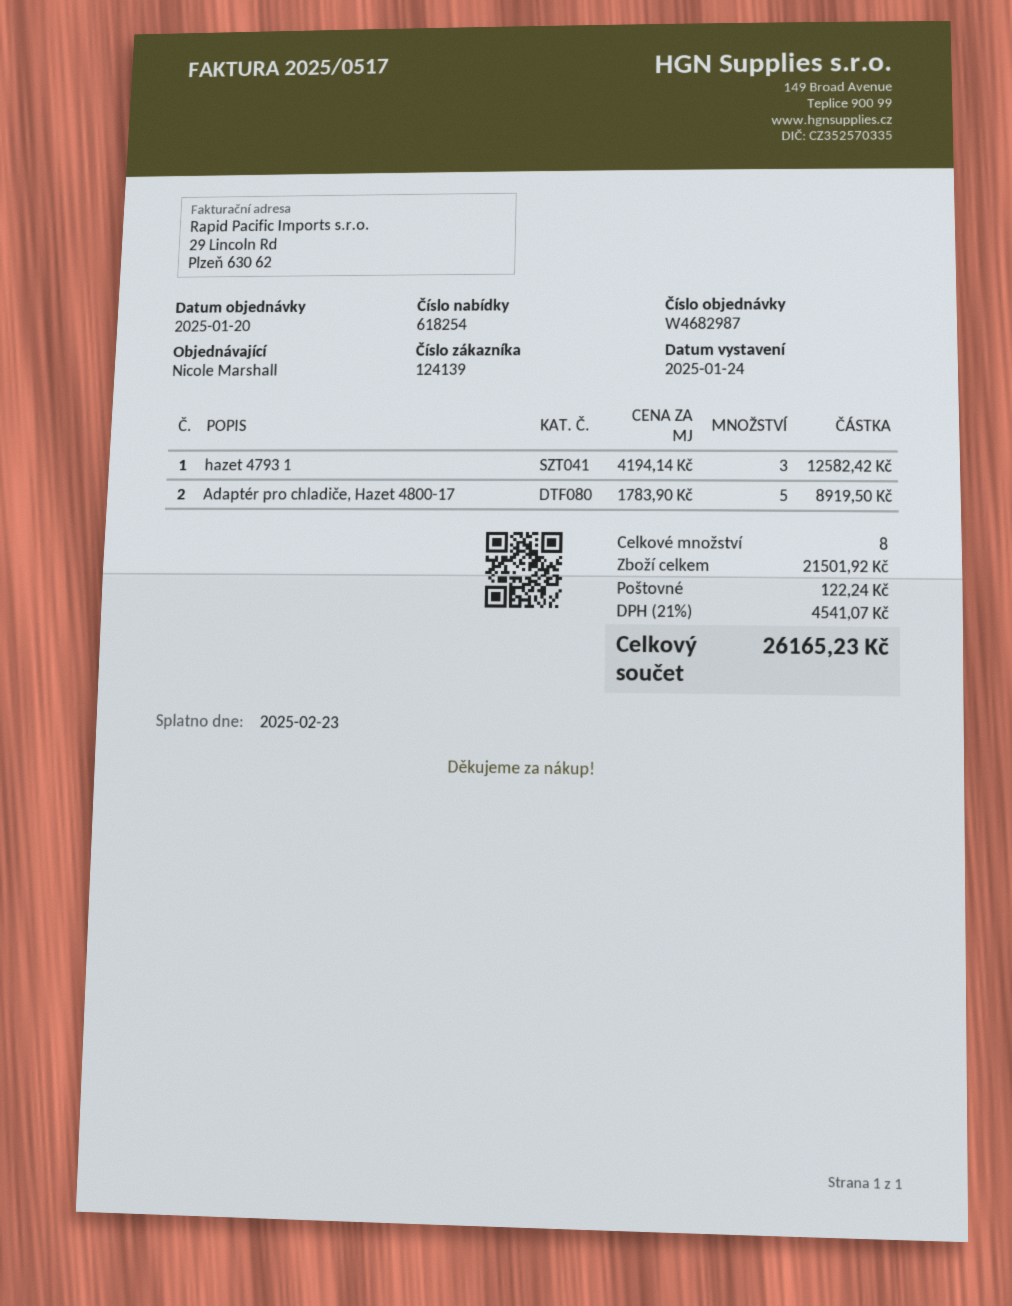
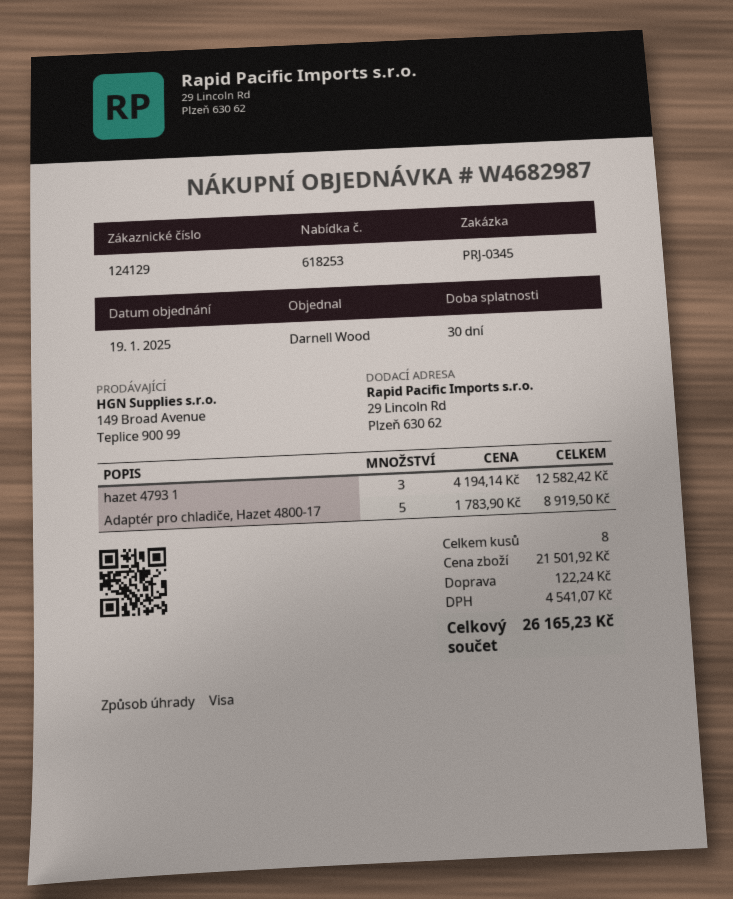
quote number: 618254 -> 618253
order date: 2025-01-20 -> 2025-01-19
customer number: 124139 -> 124129
ordered by: Nicole Marshall -> Darnell Wood

